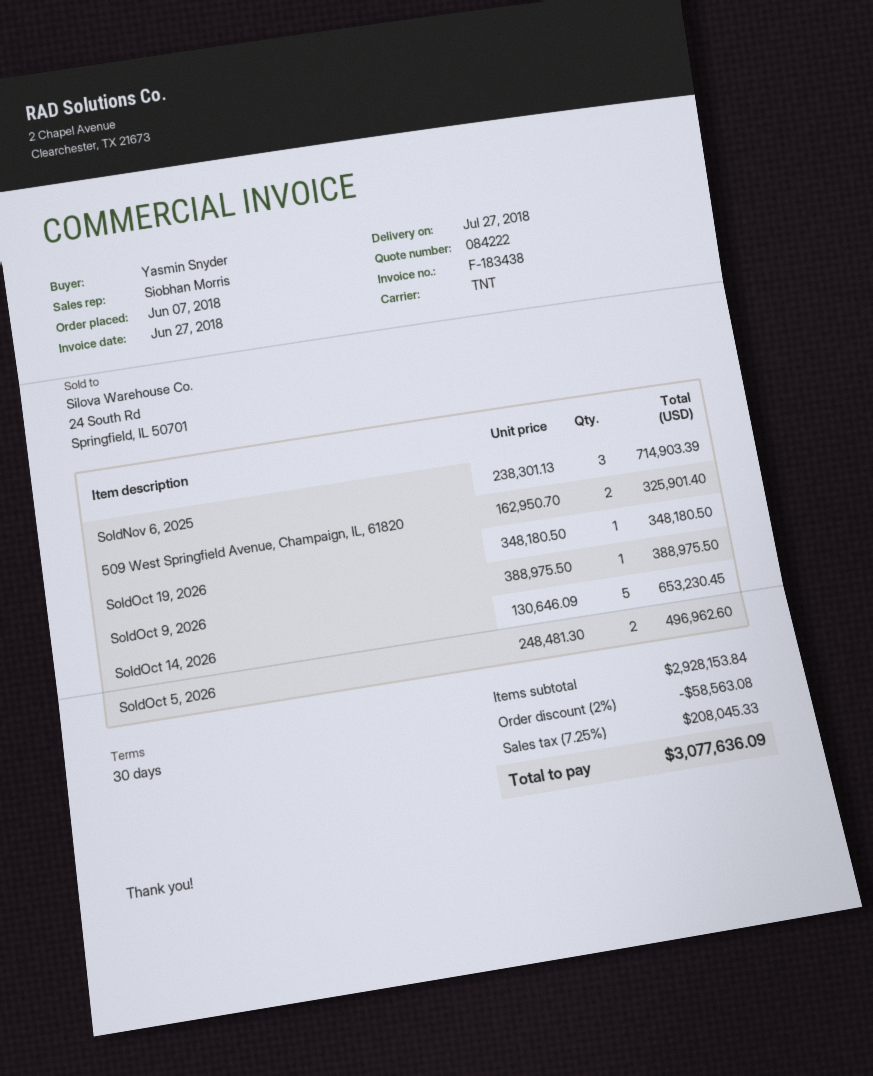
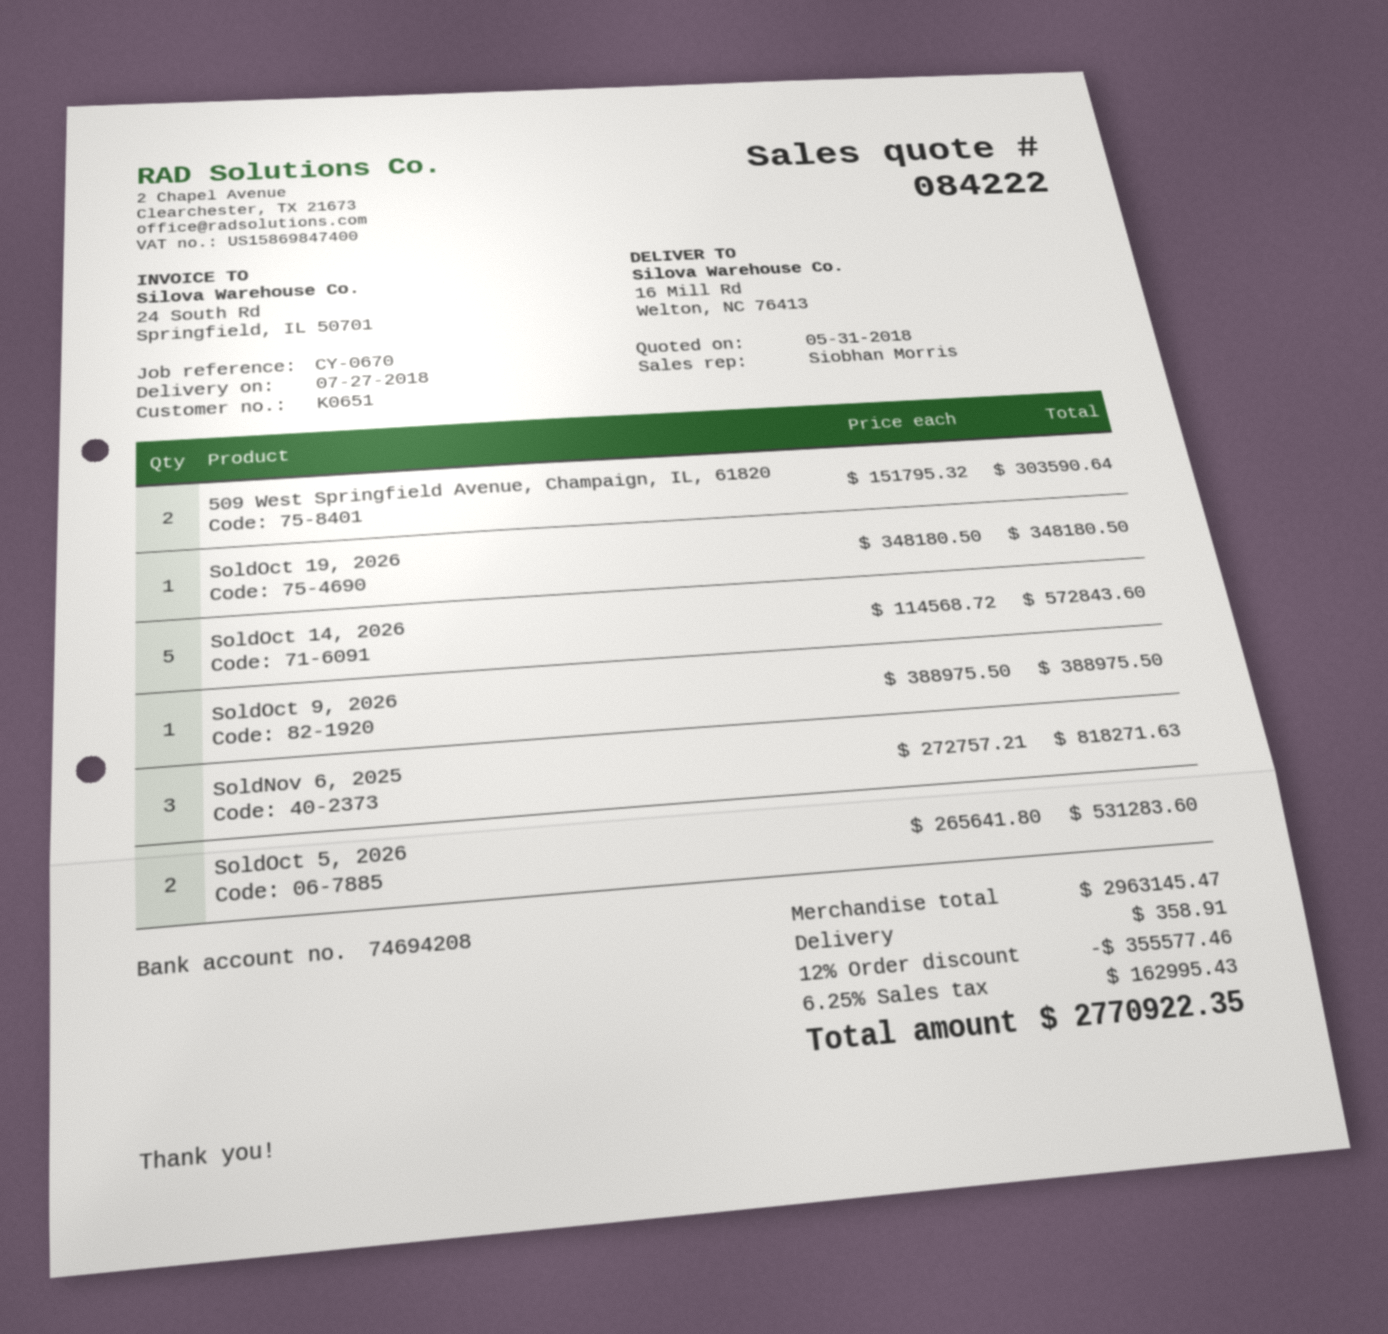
SoldNov 6, 2025: 3 x 238301.13 = 714903.39 -> 3 x 272757.21 = 818271.63
509 West Springfield Avenue, Champaign, IL, 61820: 2 x 162950.70 = 325901.40 -> 2 x 151795.32 = 303590.64
SoldOct 14, 2026: 5 x 130646.09 = 653230.45 -> 5 x 114568.72 = 572843.60
SoldOct 5, 2026: 2 x 248481.30 = 496962.60 -> 2 x 265641.80 = 531283.60
subtotal: 2928153.84 -> 2963145.47
discount: 2% = 58563.08 -> 12% = 355577.46
shipping: none -> 358.91
tax: 7.25% = 208045.33 -> 6.25% = 162995.43
total: 3077636.09 -> 2770922.35

